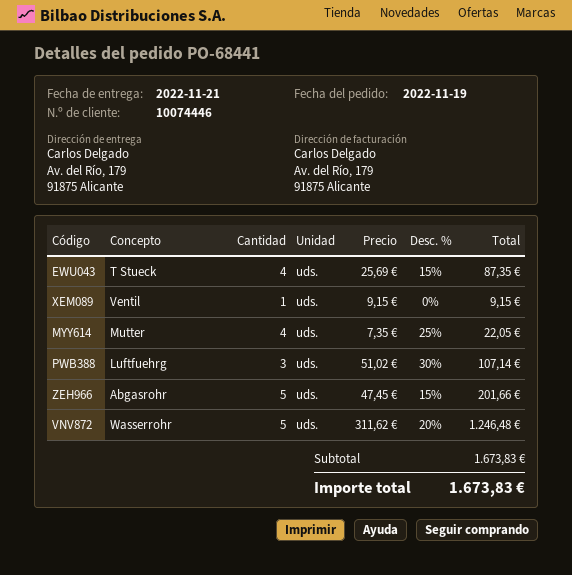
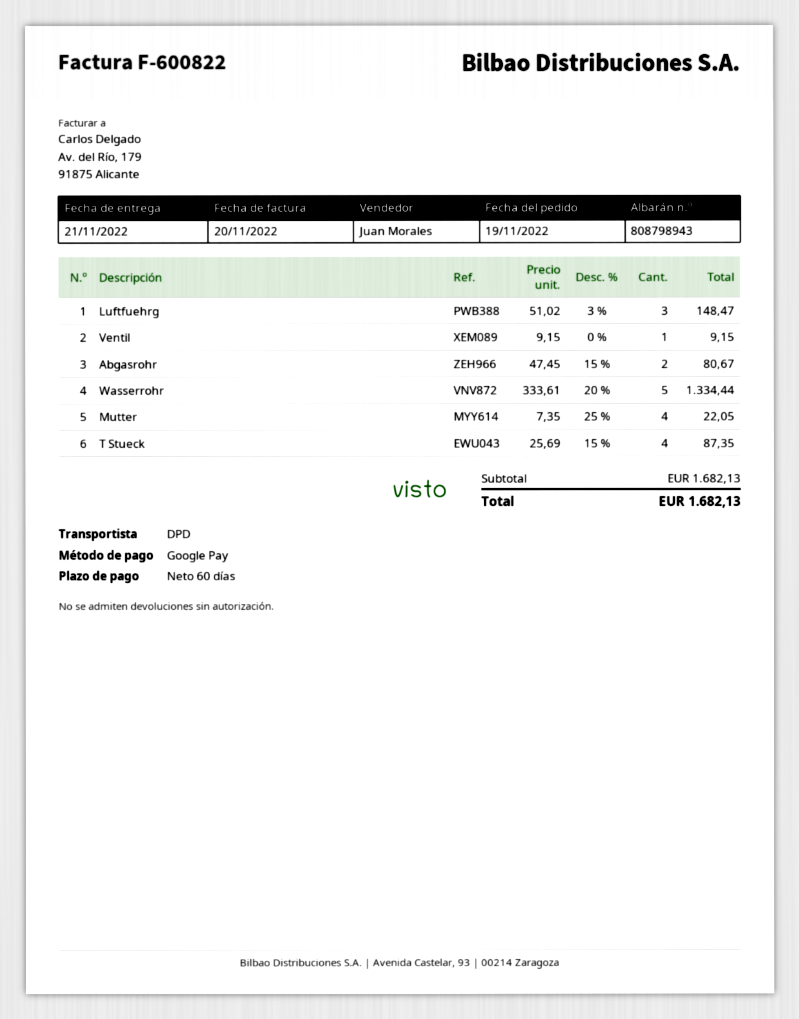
Luftfuehrg: 3 x 51.02 - 30% = 107.14 -> 3 x 51.02 - 3% = 148.47
Abgasrohr: 5 x 47.45 - 15% = 201.66 -> 2 x 47.45 - 15% = 80.67
Wasserrohr: 5 x 311.62 - 20% = 1246.48 -> 5 x 333.61 - 20% = 1334.44
subtotal: 1673.83 -> 1682.13
total: 1673.83 -> 1682.13

